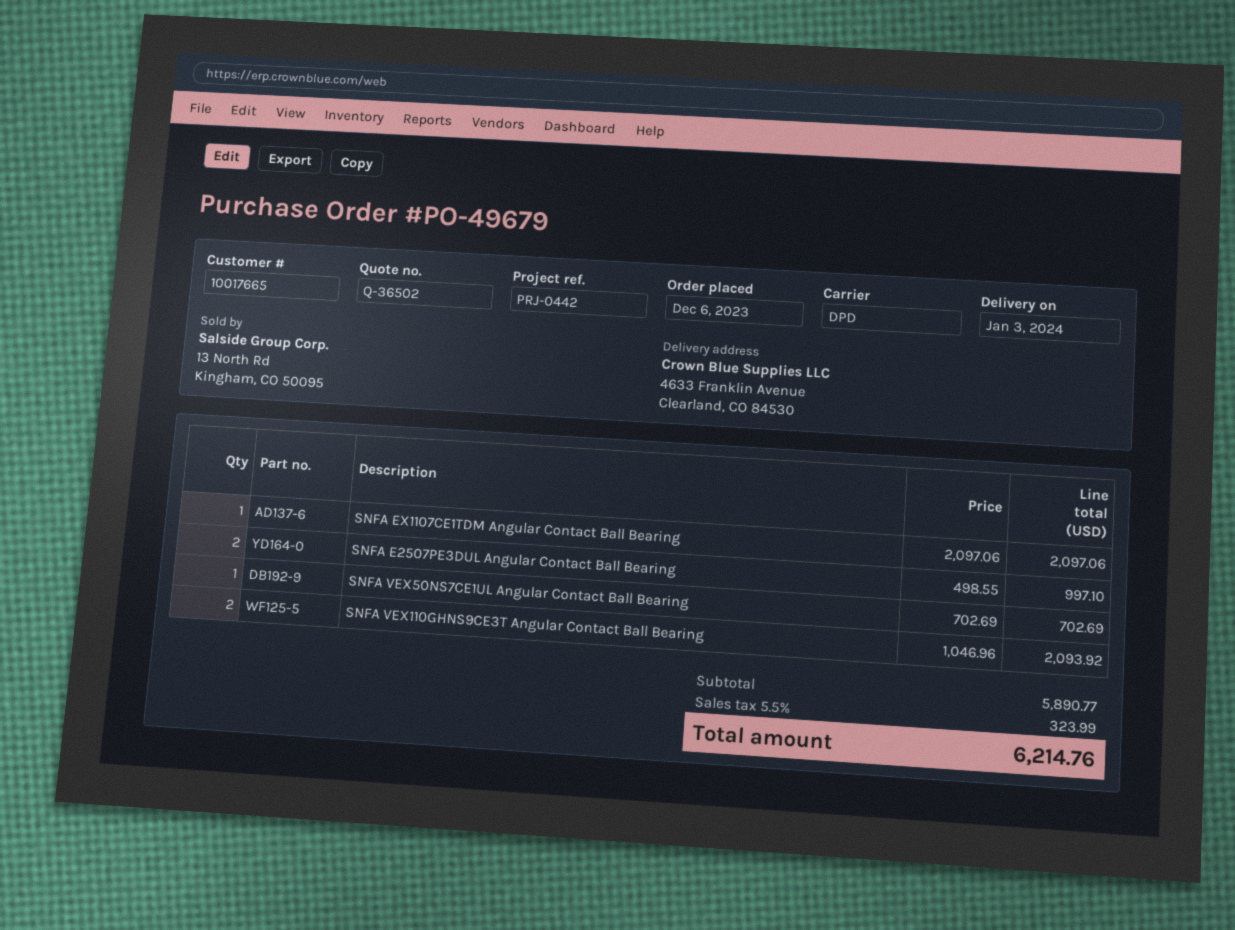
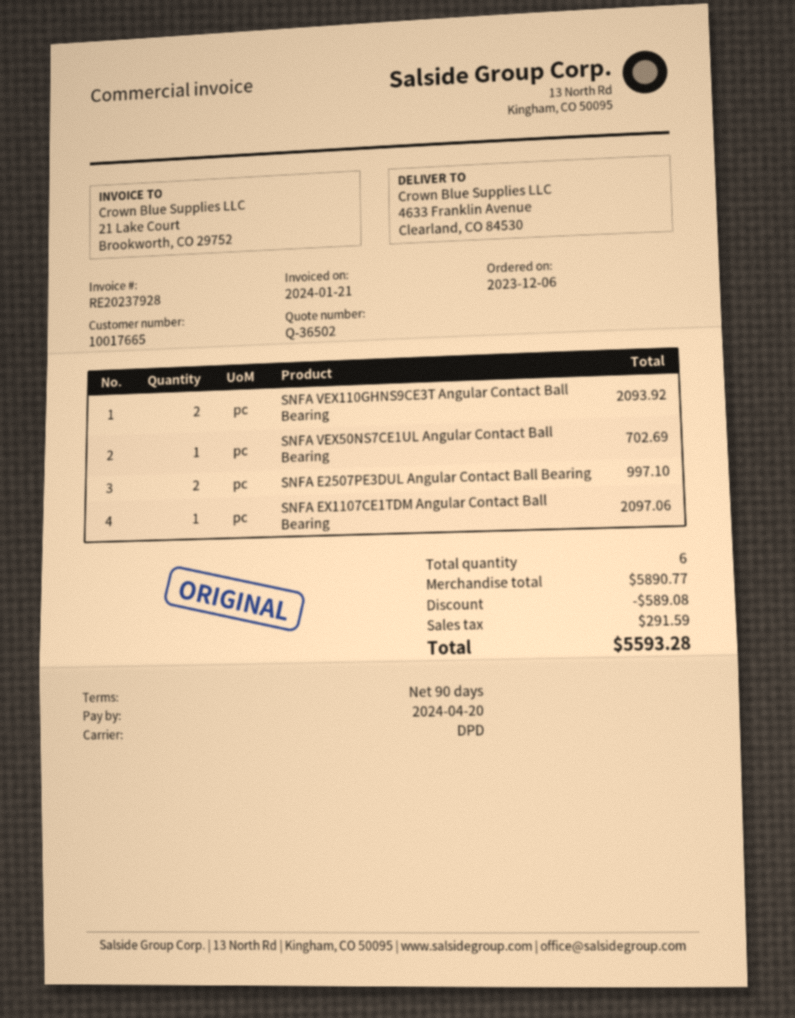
discount: none -> 589.08
tax: 323.99 -> 291.59
total: 6214.76 -> 5593.28

